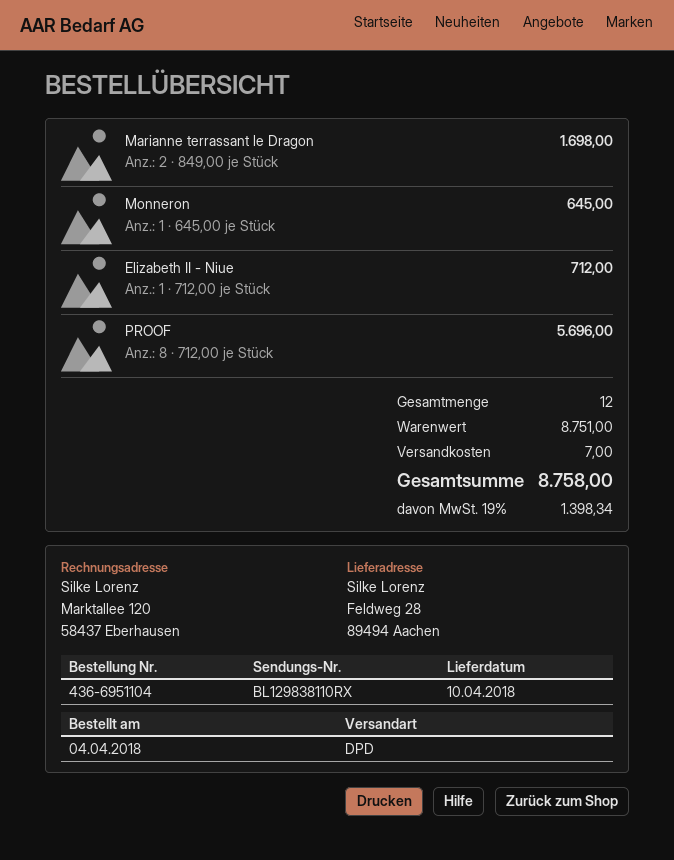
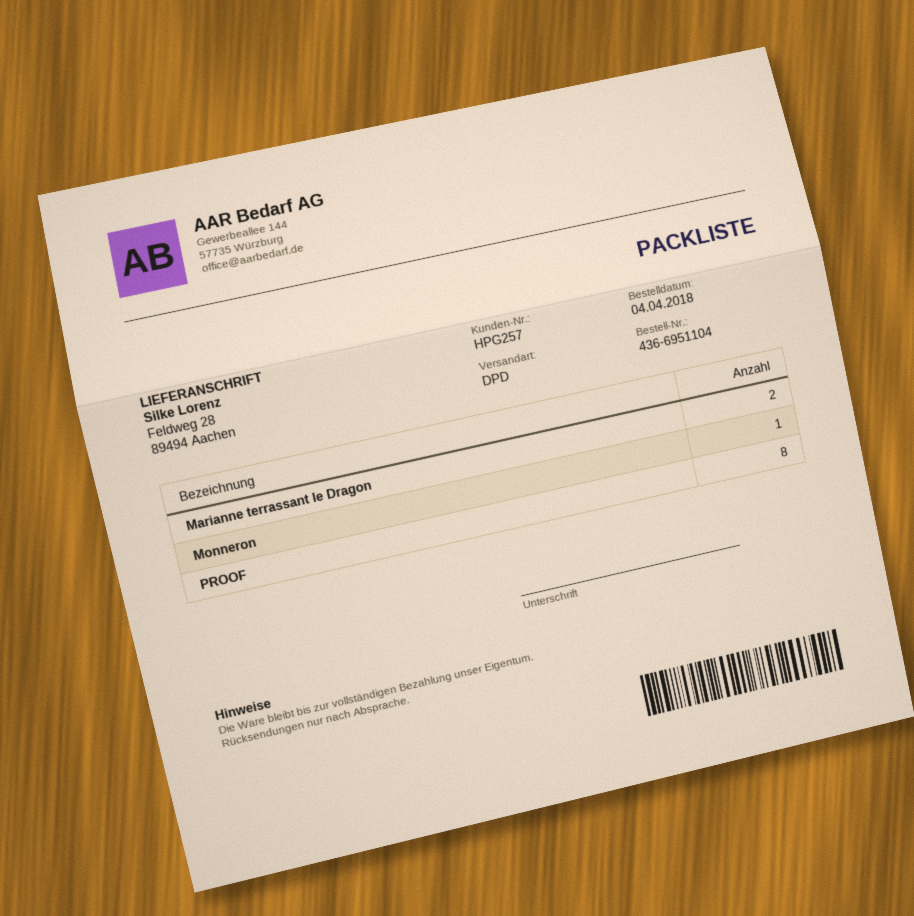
Elizabeth II - Niue: 1 -> none

